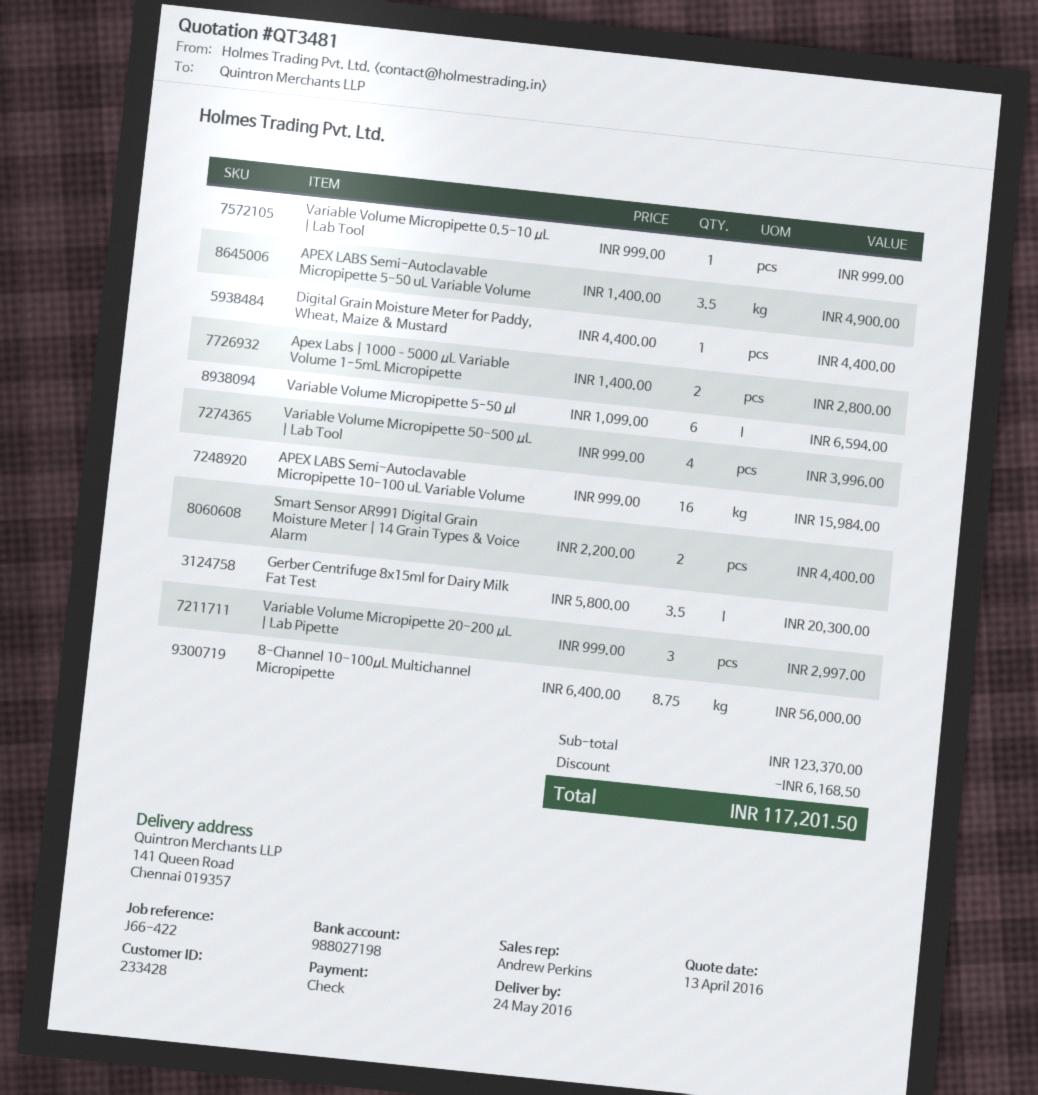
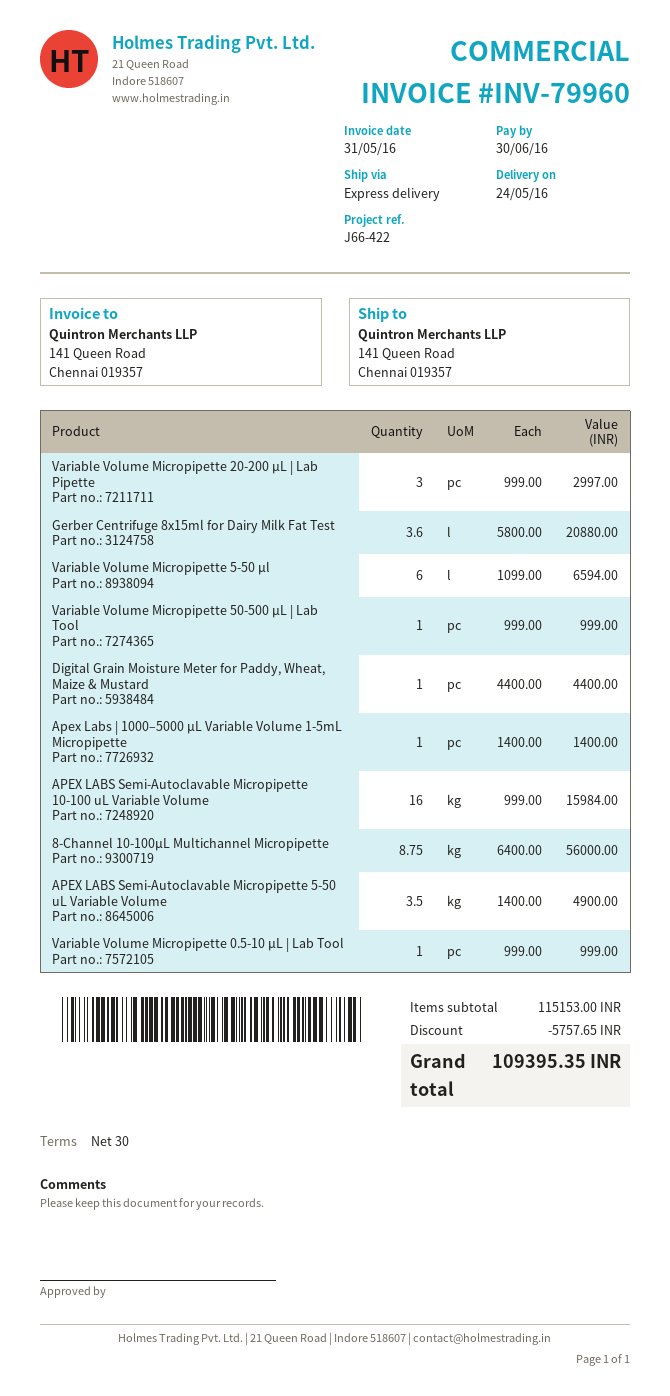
Apex Labs | 1000–5000 μL Variable Volume 1-5mL Micropipette: 2 x 1400.00 = 2800.00 -> 1 x 1400.00 = 1400.00
Variable Volume Micropipette 50-500 μL | Lab Tool: 4 x 999.00 = 3996.00 -> 1 x 999.00 = 999.00
Smart Sensor AR991 Digital Grain Moisture Meter | 14 Grain Types & Voice Alarm: 2 x 2200.00 = 4400.00 -> none
Gerber Centrifuge 8x15ml for Dairy Milk Fat Test: 3.5 x 5800.00 = 20300.00 -> 3.6 x 5800.00 = 20880.00
subtotal: 123370.00 -> 115153.00
discount: 6168.50 -> 5757.65
total: 117201.50 -> 109395.35

